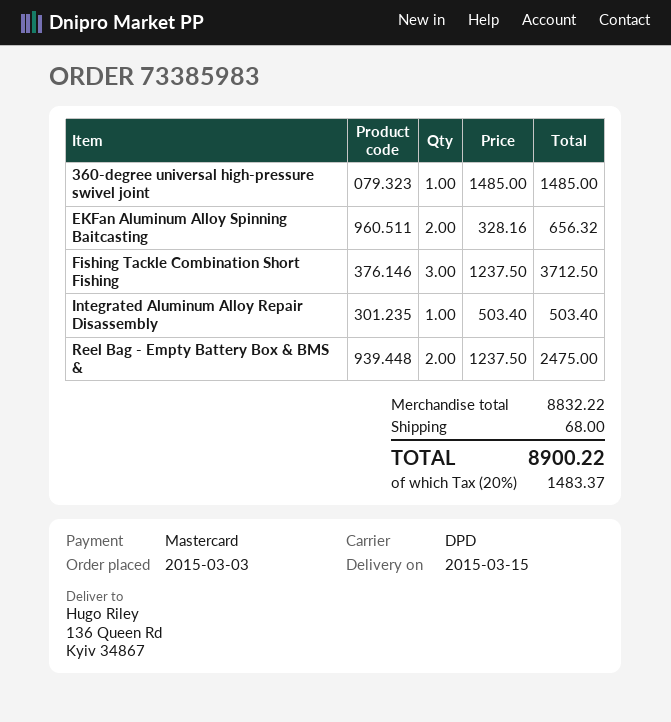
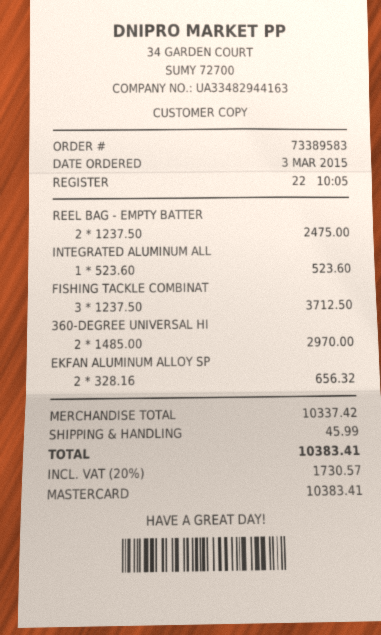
order number: 73385983 -> 73389583
360-degree universal high-pressure swivel joint: 1 x 1485.00 = 1485.00 -> 2 x 1485.00 = 2970.00
Integrated Aluminum Alloy Repair Disassembly: 1 x 503.40 = 503.40 -> 1 x 523.60 = 523.60
subtotal: 8832.22 -> 10337.42
shipping: 68.00 -> 45.99
tax: 20% = 1483.37 -> 20% = 1730.57
total: 8900.22 -> 10383.41

